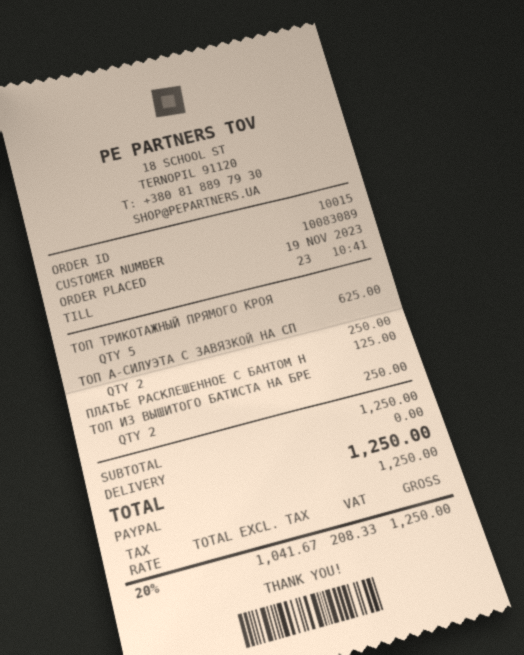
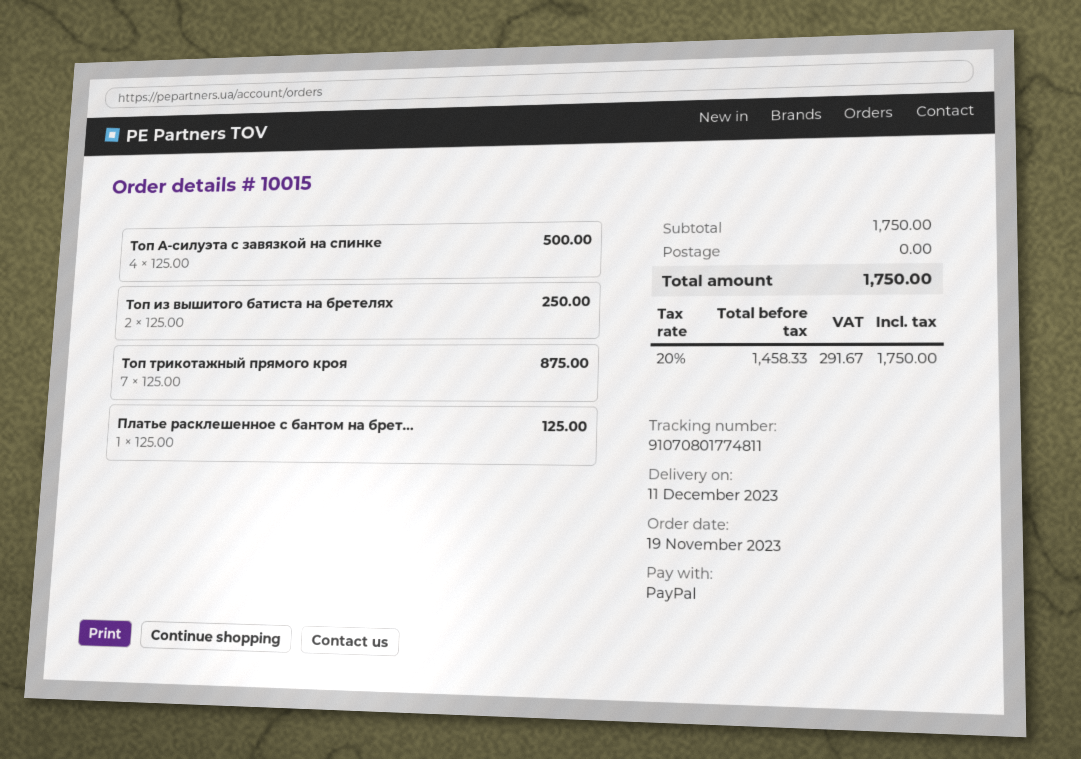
ТОП ТРИКОТАЖНЫЙ ПРЯМОГО КРОЯ: 5 for 625.00 -> 7 for 875.00
ТОП А-СИЛУЭТА С ЗАВЯЗКОЙ НА СП: 2 for 250.00 -> 4 for 500.00
subtotal: 1250.00 -> 1750.00
net: 1041.67 -> 1458.33
tax: 20% = 208.33 -> 20% = 291.67
total: 1250.00 -> 1750.00

